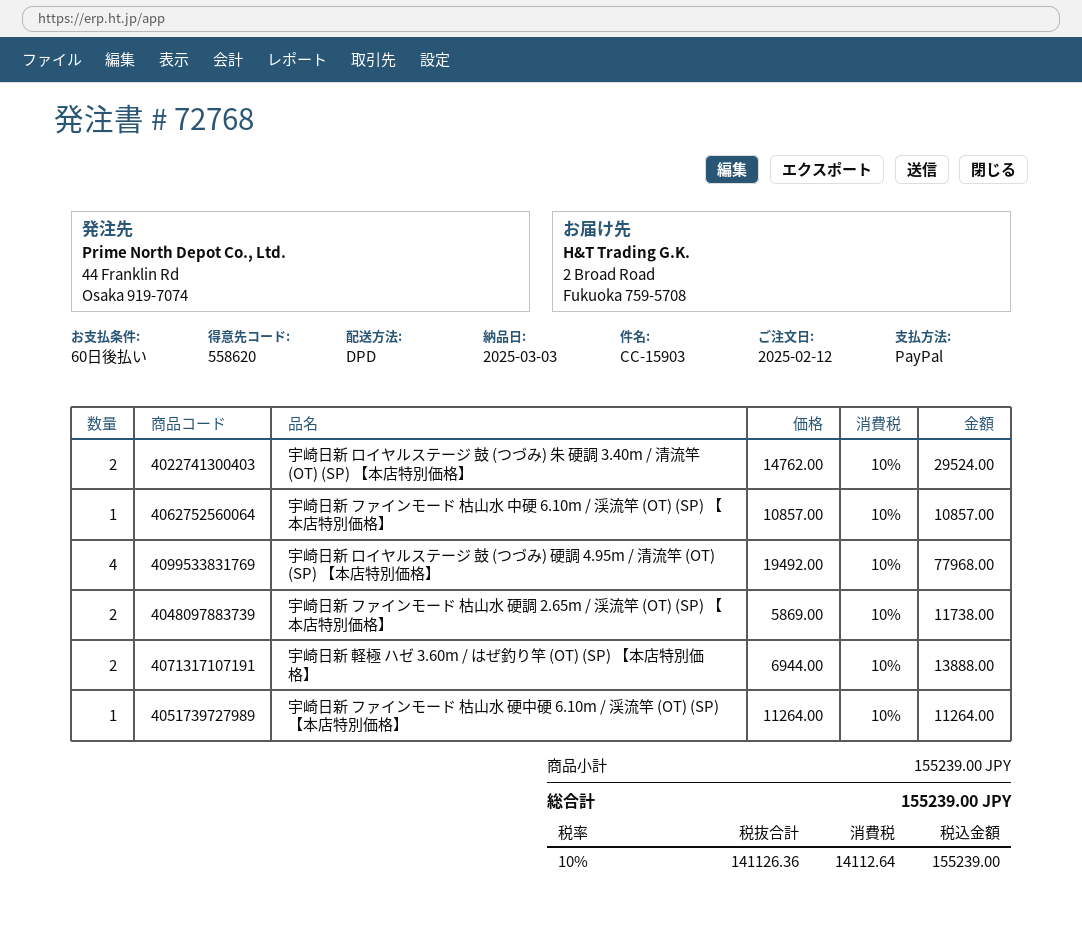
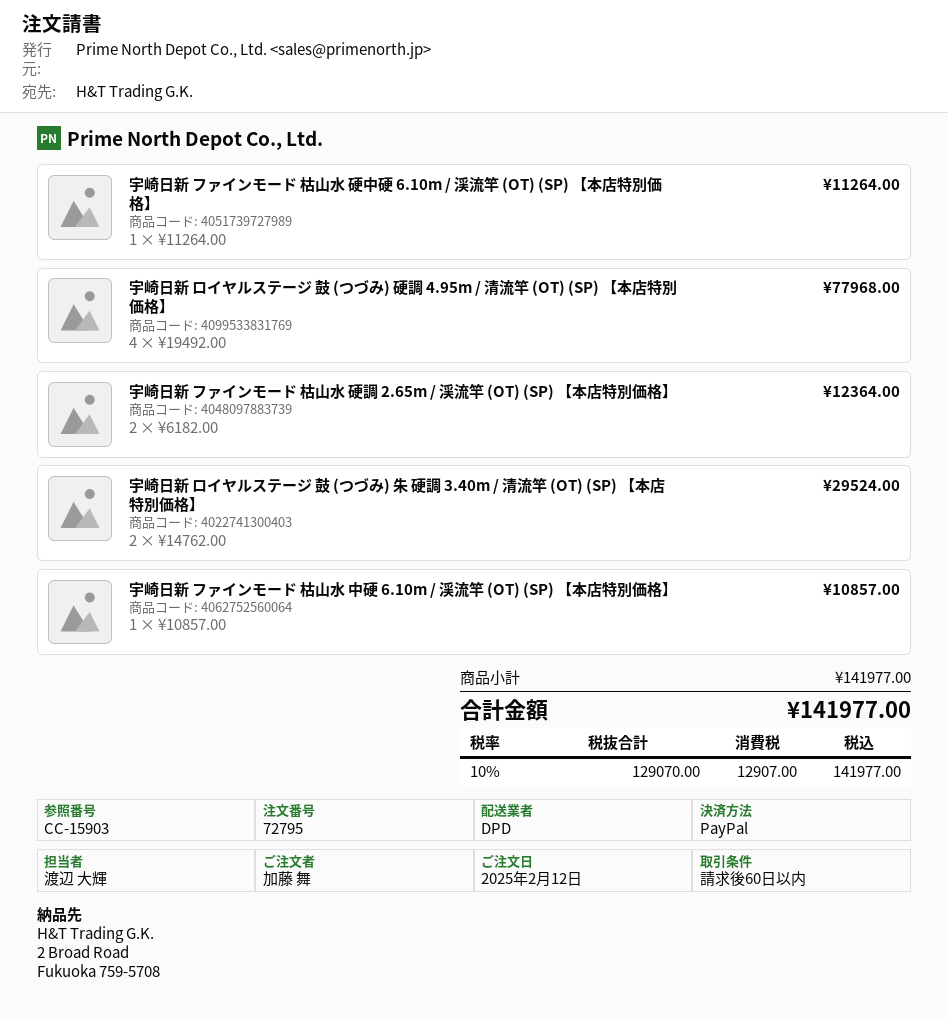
order number: 72768 -> 72795
宇崎日新 ファインモード 枯山水 硬調 2.65m / 渓流竿 (OT) (SP) 【本店特別価格】: 2 x 5869.00 = 11738.00 -> 2 x 6182.00 = 12364.00
宇崎日新 軽極 ハゼ 3.60m / はぜ釣り竿 (OT) (SP) 【本店特別価格】: 2 x 6944.00 = 13888.00 -> none
subtotal: 155239.00 -> 141977.00
net: 141126.36 -> 129070.00
tax: 10% = 14112.64 -> 10% = 12907.00
total: 155239.00 -> 141977.00

